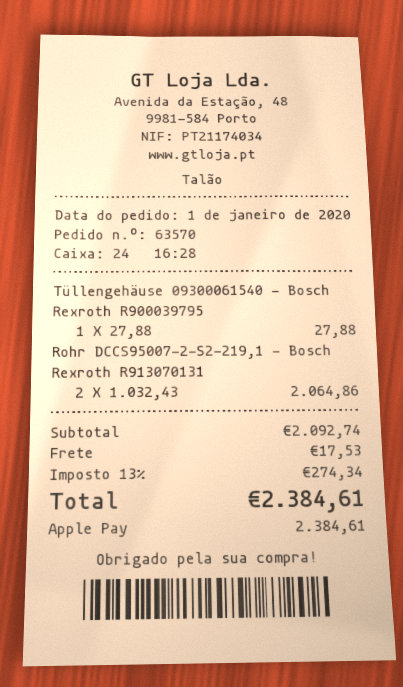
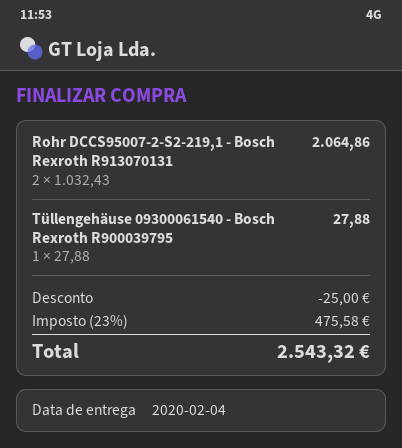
discount: none -> 25.00
shipping: 17.53 -> none
tax: 13% = 274.34 -> 23% = 475.58
total: 2384.61 -> 2543.32

